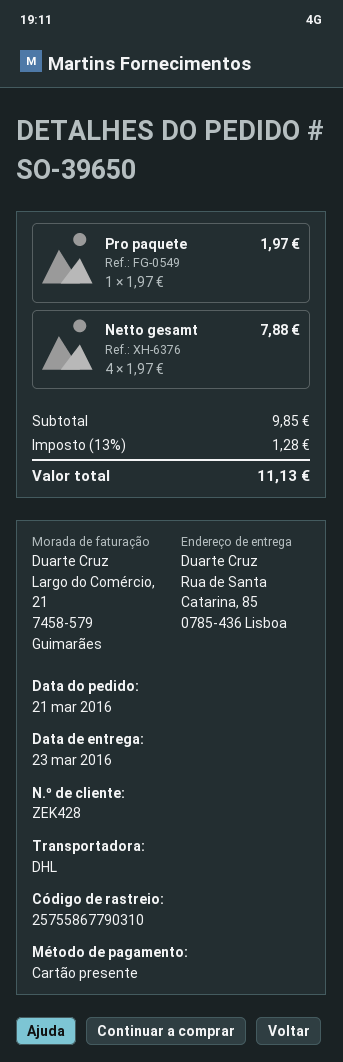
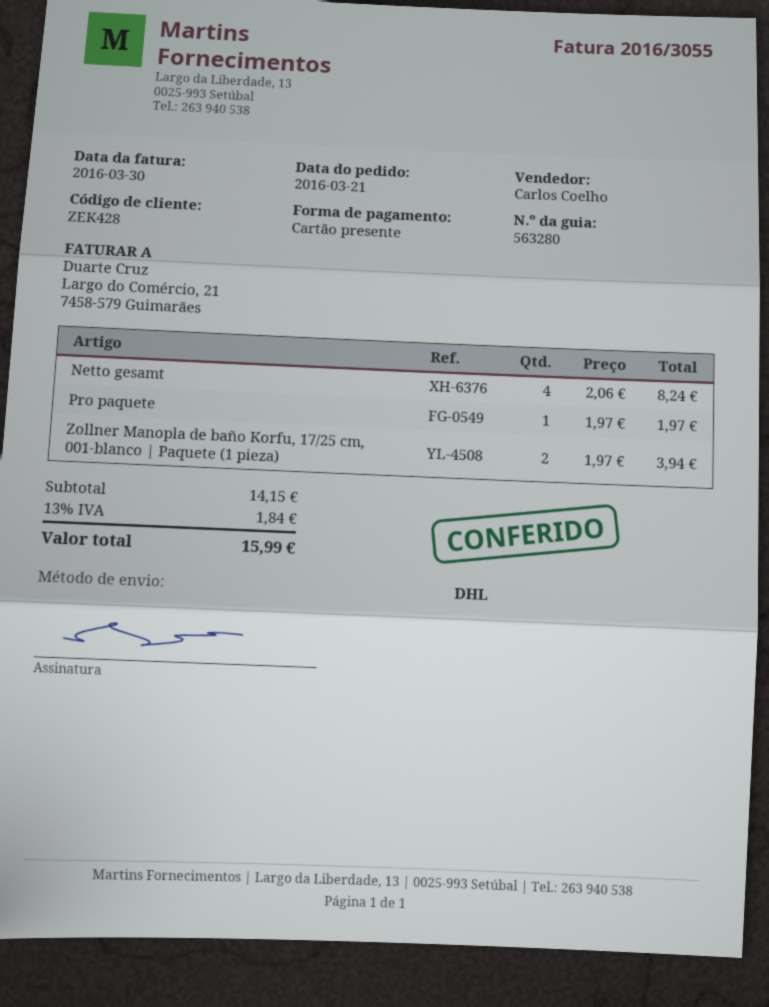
Netto gesamt: 4 x 1.97 = 7.88 -> 4 x 2.06 = 8.24
Zollner Manopla de baño Korfu, 17/25 cm, 001-blanco | Paquete (1 pieza): none -> 2 x 1.97 = 3.94
subtotal: 9.85 -> 14.15
tax: 13% = 1.28 -> 13% = 1.84
total: 11.13 -> 15.99

